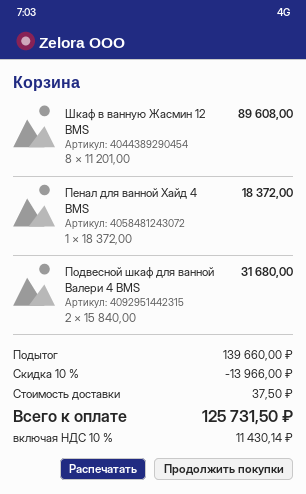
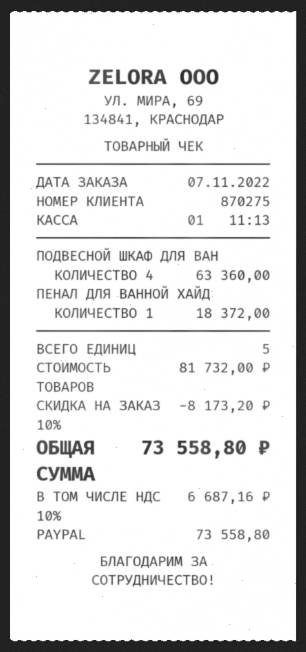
Шкаф в ванную Жасмин 12 BMS: 8 for 89608.00 -> none
Подвесной шкаф для ванной Валери 4 BMS: 2 for 31680.00 -> 4 for 63360.00
subtotal: 139660.00 -> 81732.00
discount: 10% = 13966.00 -> 10% = 8173.20
shipping: 37.50 -> none
tax: 10% = 11430.14 -> 10% = 6687.16
total: 125731.50 -> 73558.80

